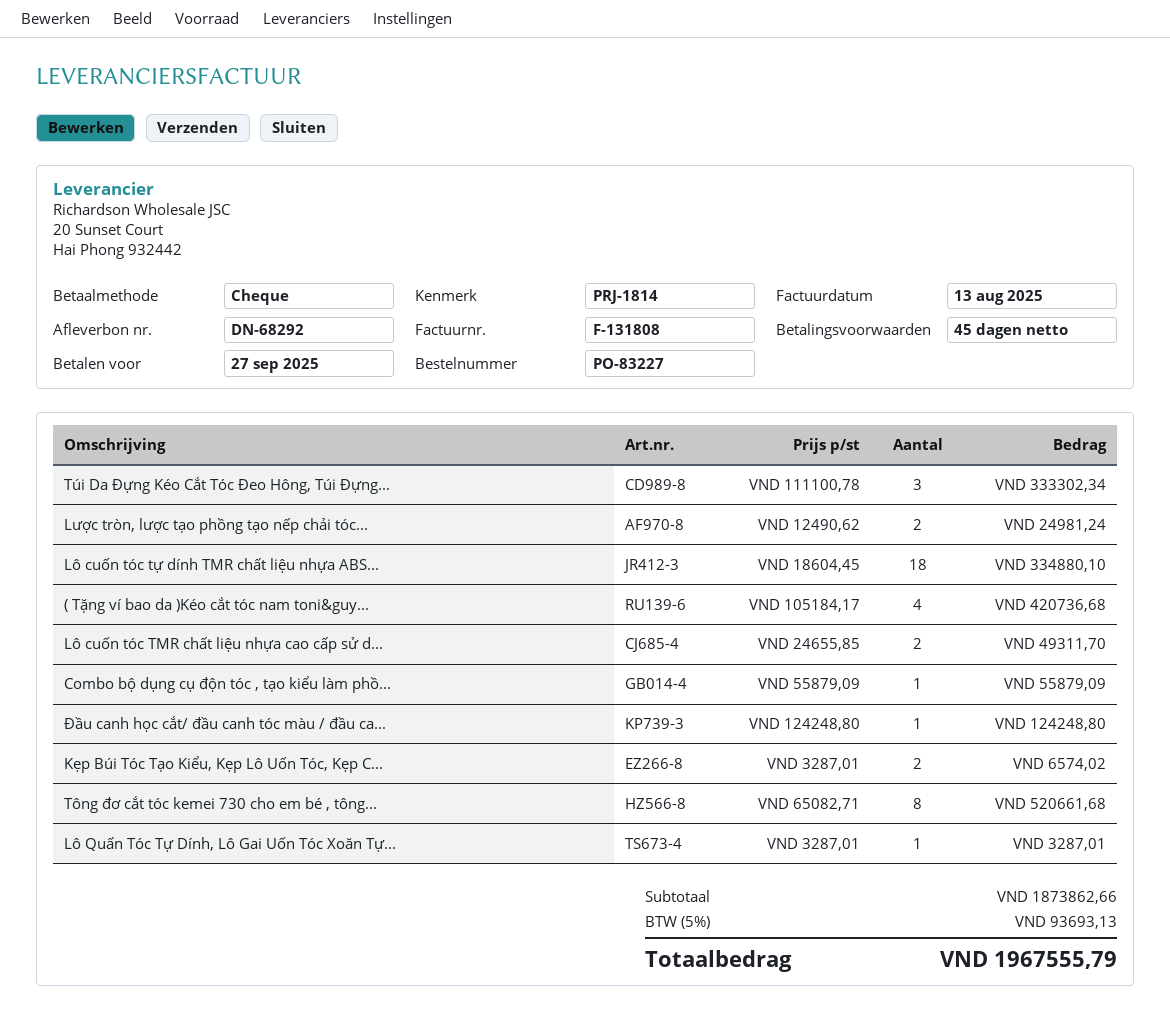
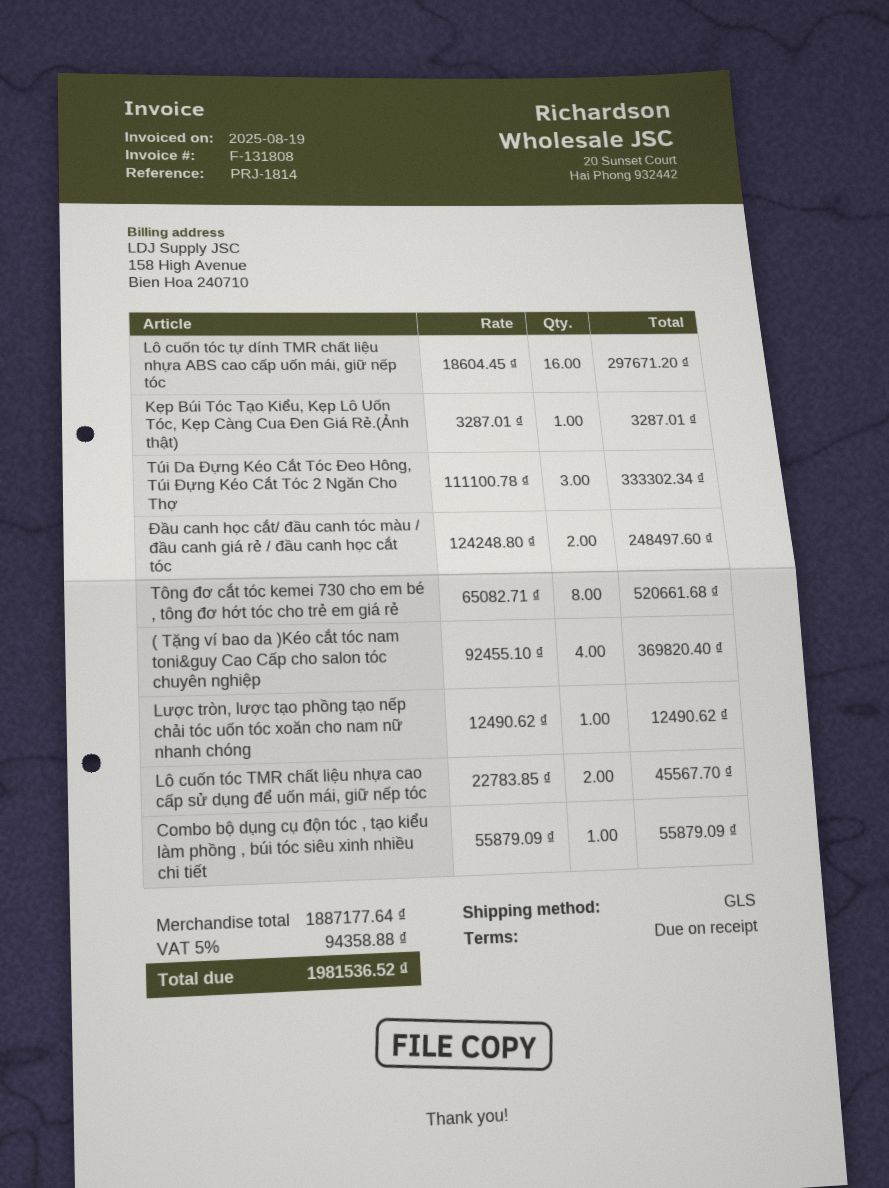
invoice date: 2025-08-13 -> 2025-08-19
payment terms: 45 days -> on receipt
Lược tròn, lược tạo phồng tạo nếp chải tóc...: 2 x 12490.62 = 24981.24 -> 1 x 12490.62 = 12490.62
Lô cuốn tóc tự dính TMR chất liệu nhựa ABS...: 18 x 18604.45 = 334880.10 -> 16 x 18604.45 = 297671.20
( Tặng ví bao da )Kéo cắt tóc nam toni&guy...: 4 x 105184.17 = 420736.68 -> 4 x 92455.10 = 369820.40
Lô cuốn tóc TMR chất liệu nhựa cao cấp sử d...: 2 x 24655.85 = 49311.70 -> 2 x 22783.85 = 45567.70
Đầu canh học cắt/ đầu canh tóc màu / đầu ca...: 1 x 124248.80 = 124248.80 -> 2 x 124248.80 = 248497.60
Kẹp Búi Tóc Tạo Kiểu, Kẹp Lô Uốn Tóc, Kẹp C...: 2 x 3287.01 = 6574.02 -> 1 x 3287.01 = 3287.01
Lô Quấn Tóc Tự Dính, Lô Gai Uốn Tóc Xoăn Tự...: 1 x 3287.01 = 3287.01 -> none
subtotal: 1873862.66 -> 1887177.64
tax: 5% = 93693.13 -> 5% = 94358.88
total: 1967555.79 -> 1981536.52

